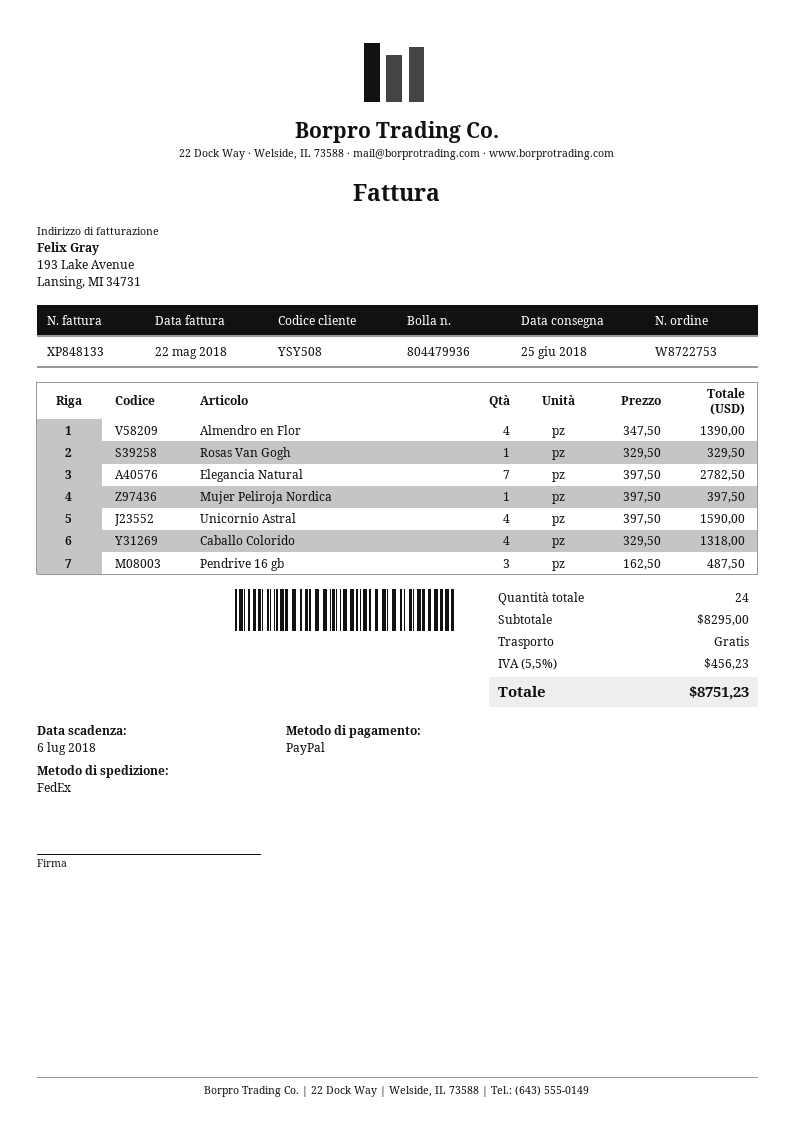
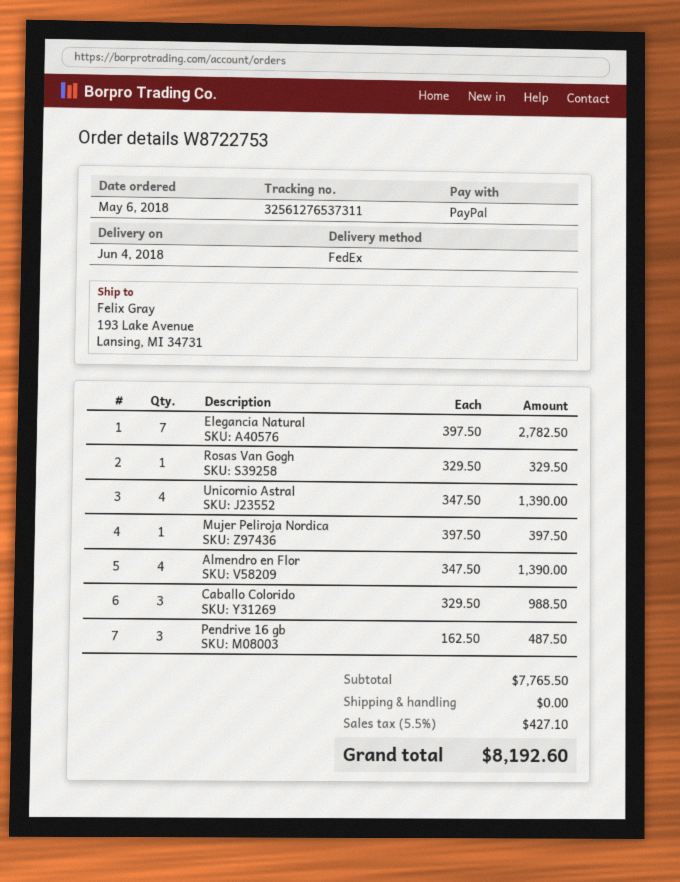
delivery date: 2018-06-25 -> 2018-06-04
Unicornio Astral: 4 x 397.50 = 1590.00 -> 4 x 347.50 = 1390.00
Caballo Colorido: 4 x 329.50 = 1318.00 -> 3 x 329.50 = 988.50
subtotal: 8295.00 -> 7765.50
tax: 5.5% = 456.23 -> 5.5% = 427.10
total: 8751.23 -> 8192.60

